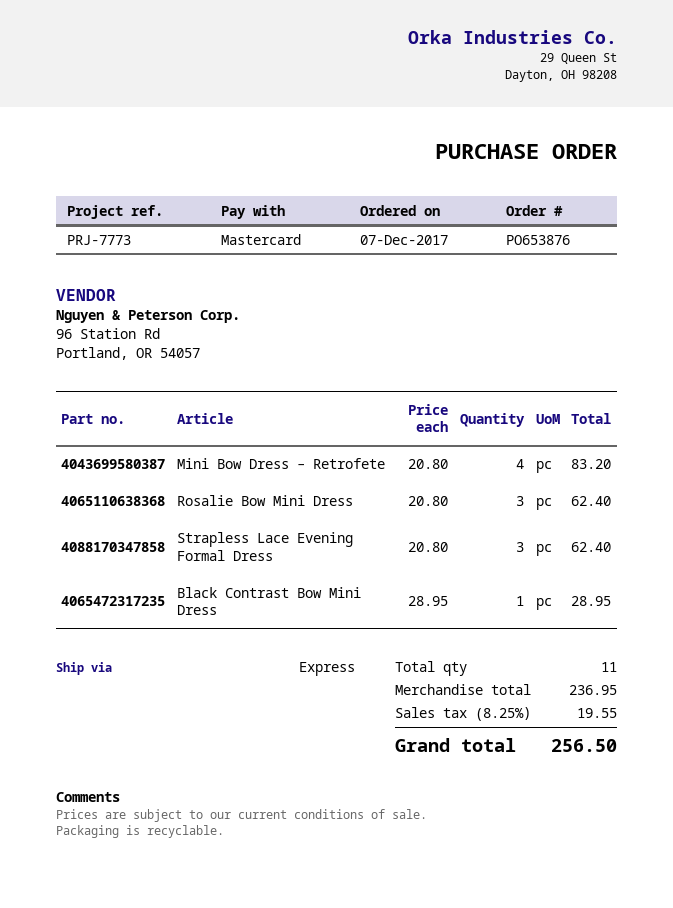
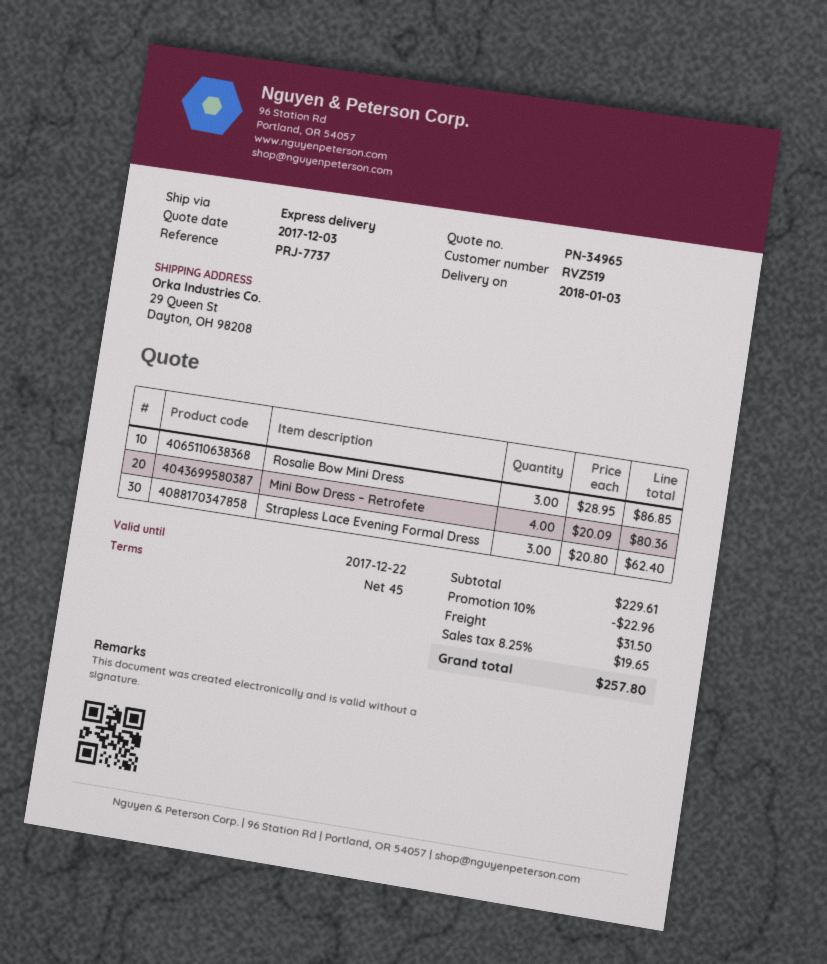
reference: PRJ-7773 -> PRJ-7737
Mini Bow Dress – Retrofete: 4 x 20.80 = 83.20 -> 4 x 20.09 = 80.36
Rosalie Bow Mini Dress: 3 x 20.80 = 62.40 -> 3 x 28.95 = 86.85
Black Contrast Bow Mini Dress: 1 x 28.95 = 28.95 -> none
subtotal: 236.95 -> 229.61
discount: none -> 10% = 22.96
shipping: none -> 31.50
tax: 8.25% = 19.55 -> 8.25% = 19.65
total: 256.50 -> 257.80

